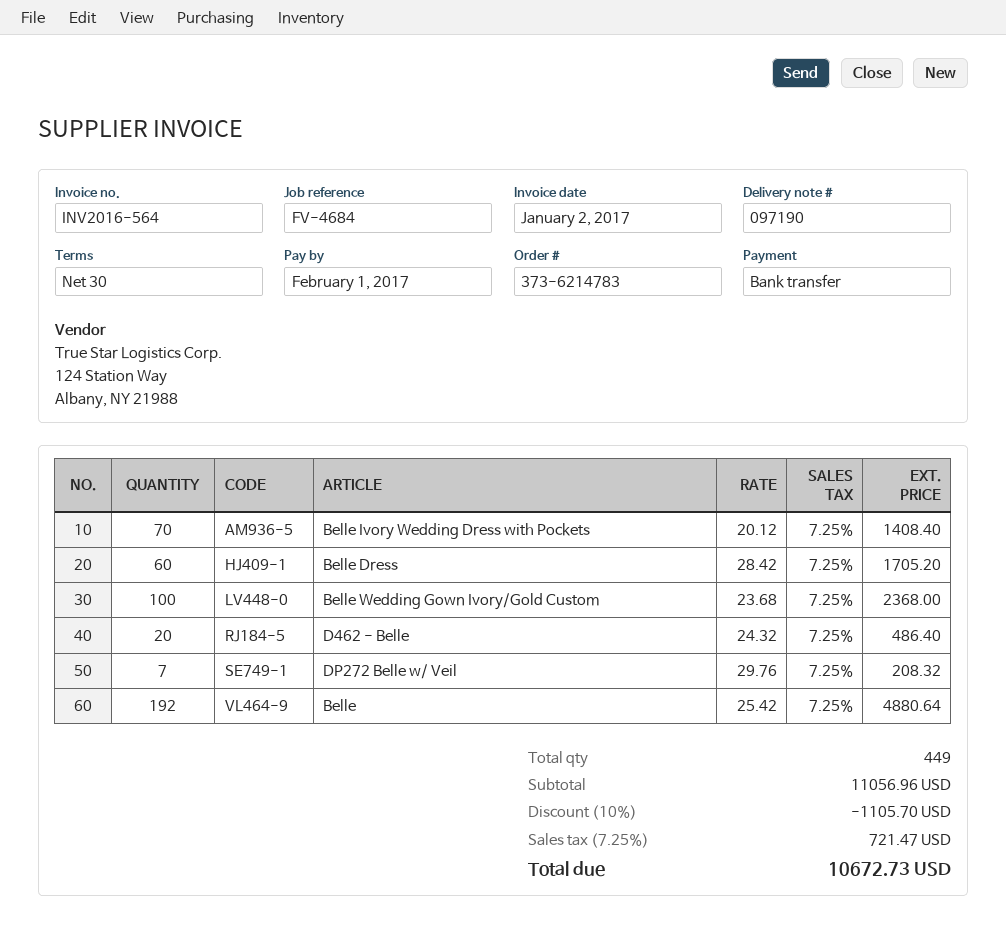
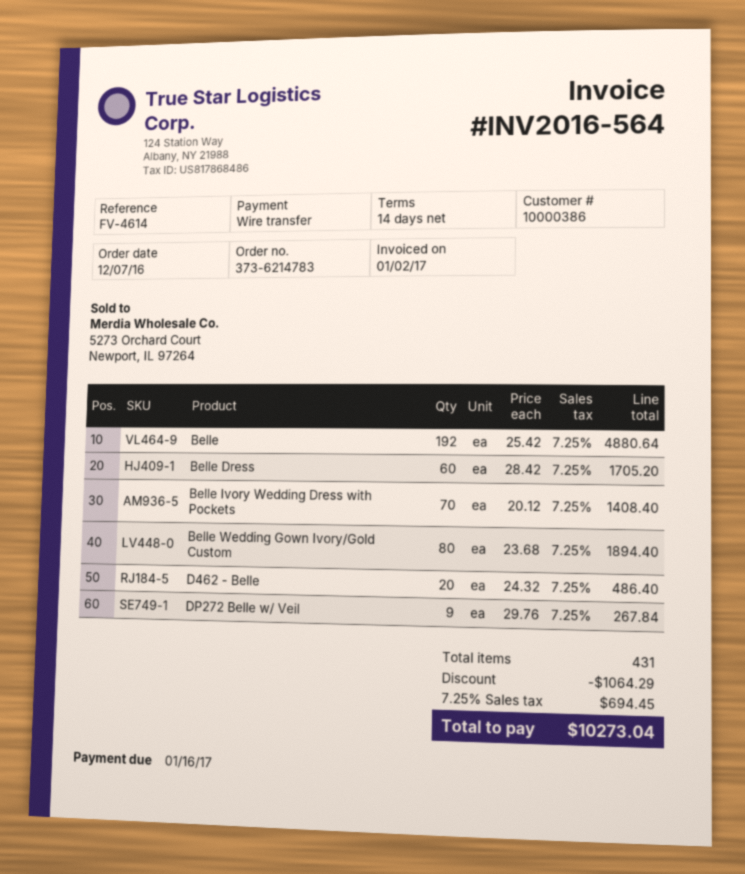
payment terms: 30 days -> 14 days
due date: 2017-02-01 -> 2017-01-16
reference: FV-4684 -> FV-4614
Belle Wedding Gown Ivory/Gold Custom: 100 x 23.68 = 2368.00 -> 80 x 23.68 = 1894.40
DP272 Belle w/ Veil: 7 x 29.76 = 208.32 -> 9 x 29.76 = 267.84
total quantity: 449 -> 431
discount: 1105.70 -> 1064.29
tax: 7.25% = 721.47 -> 7.25% = 694.45
total: 10672.73 -> 10273.04

